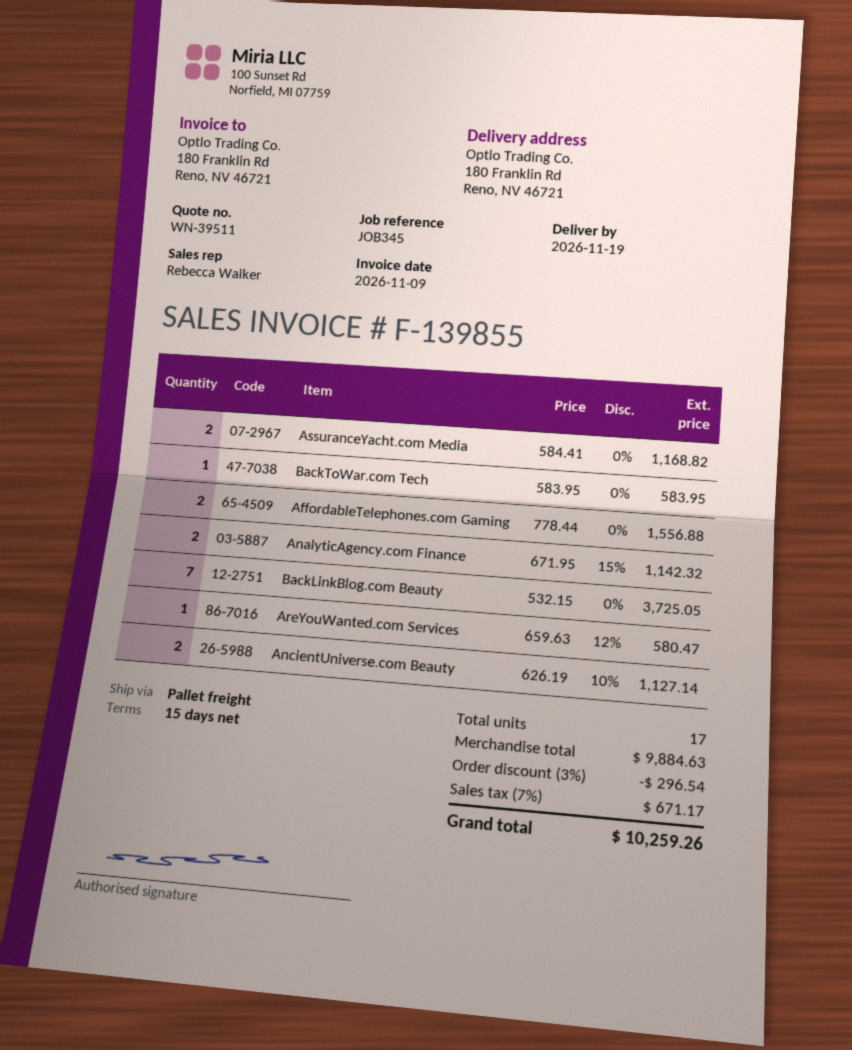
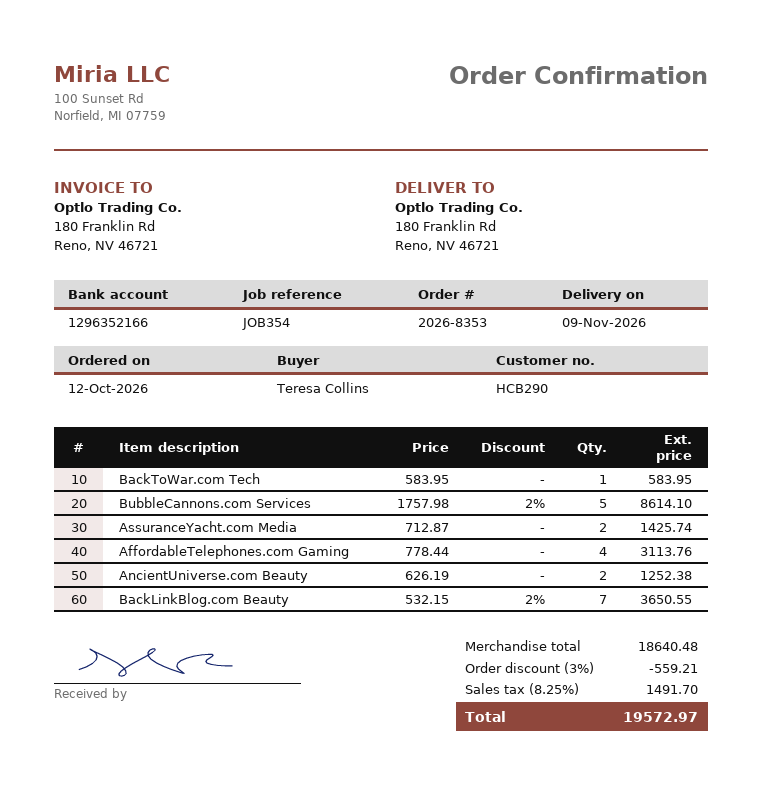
delivery date: 2026-11-19 -> 2026-11-09
reference: JOB345 -> JOB354
AssuranceYacht.com Media: 2 x 584.41 = 1168.82 -> 2 x 712.87 = 1425.74
AffordableTelephones.com Gaming: 2 x 778.44 = 1556.88 -> 4 x 778.44 = 3113.76
AnalyticAgency.com Finance: 2 x 671.95 - 15% = 1142.32 -> none
BackLinkBlog.com Beauty: 7 x 532.15 = 3725.05 -> 7 x 532.15 - 2% = 3650.55
AreYouWanted.com Services: 1 x 659.63 - 12% = 580.47 -> none
AncientUniverse.com Beauty: 2 x 626.19 - 10% = 1127.14 -> 2 x 626.19 = 1252.38
BubbleCannons.com Services: none -> 5 x 1757.98 - 2% = 8614.10
subtotal: 9884.63 -> 18640.48
discount: 3% = 296.54 -> 3% = 559.21
tax: 7% = 671.17 -> 8.25% = 1491.70
total: 10259.26 -> 19572.97

